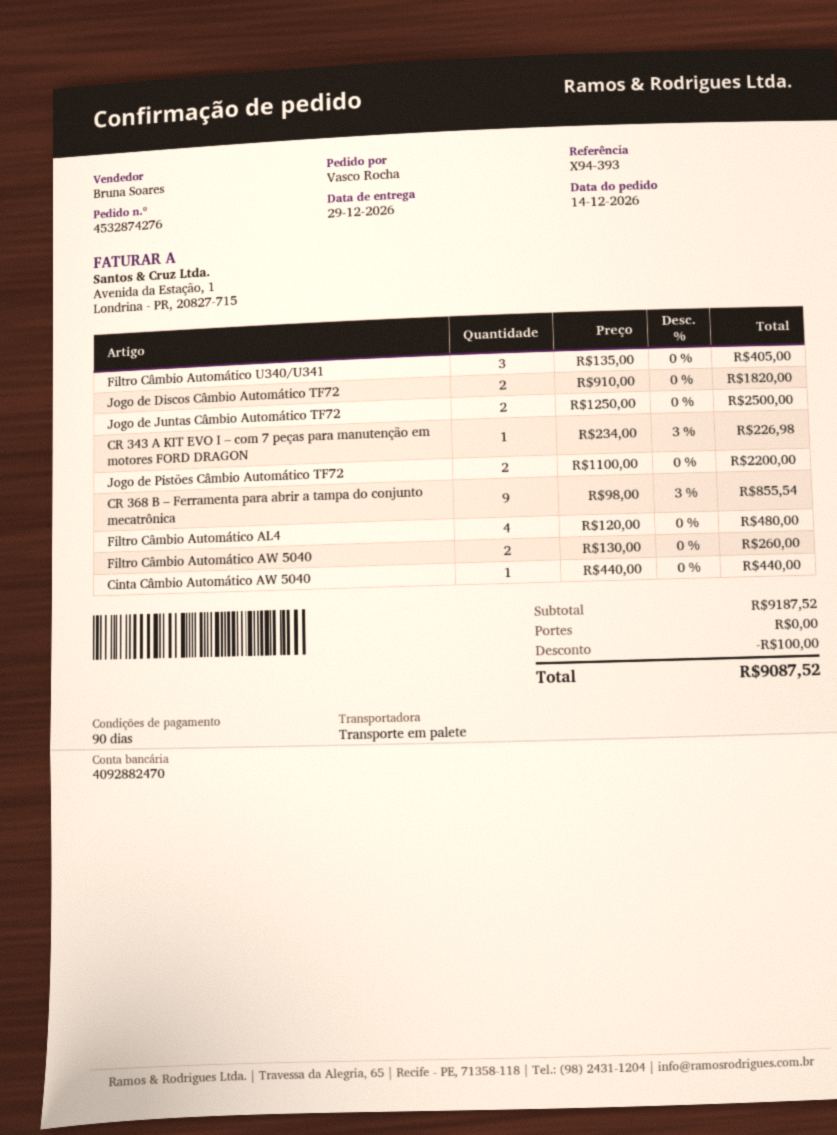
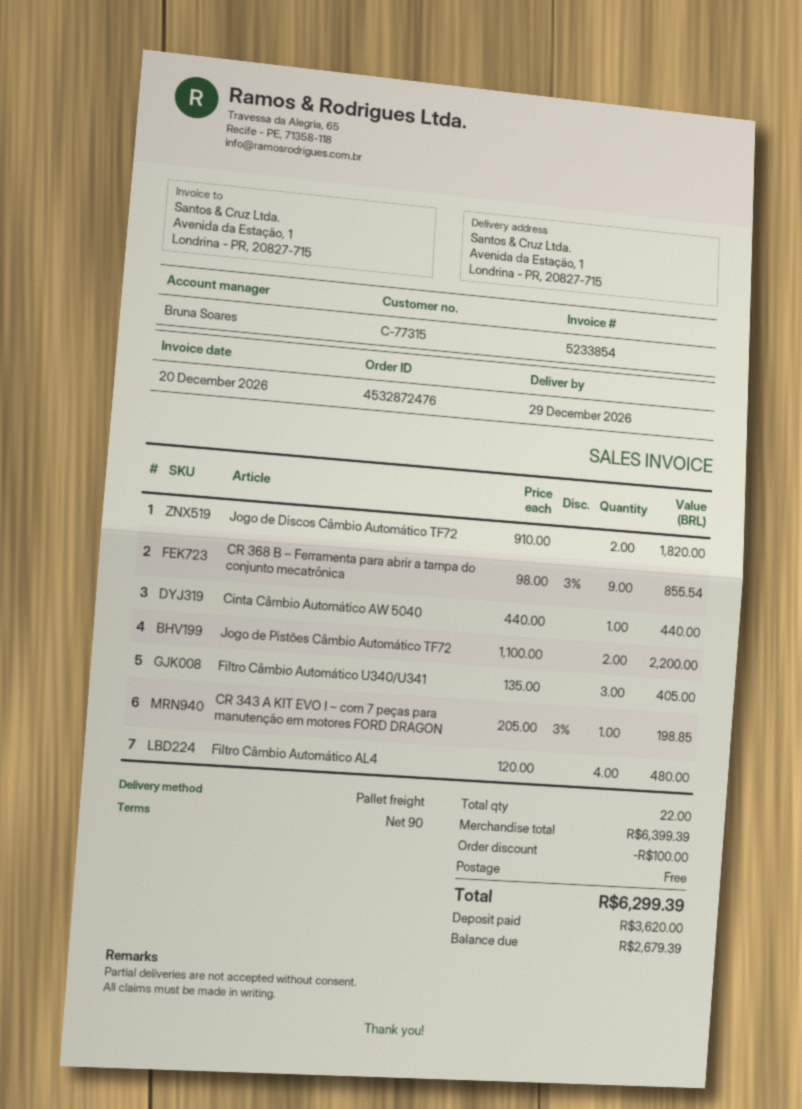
order number: 4532874276 -> 4532872476
Jogo de Juntas Câmbio Automático TF72: 2 x 1250.00 = 2500.00 -> none
CR 343 A KIT EVO I – com 7 peças para manutenção em motores FORD DRAGON: 1 x 234.00 - 3% = 226.98 -> 1 x 205.00 - 3% = 198.85
Filtro Câmbio Automático AW 5040: 2 x 130.00 = 260.00 -> none
subtotal: 9187.52 -> 6399.39
total: 9087.52 -> 6299.39

